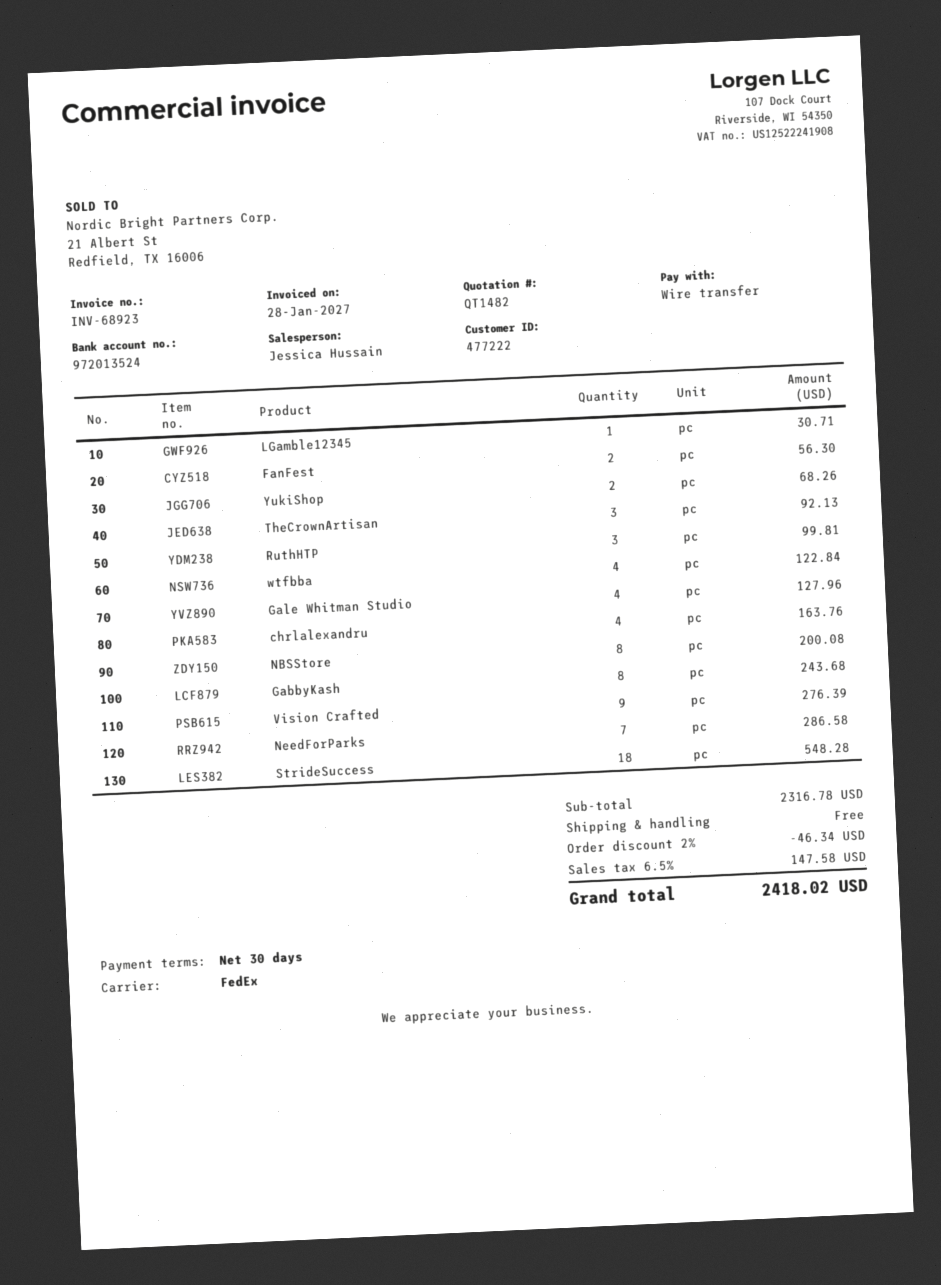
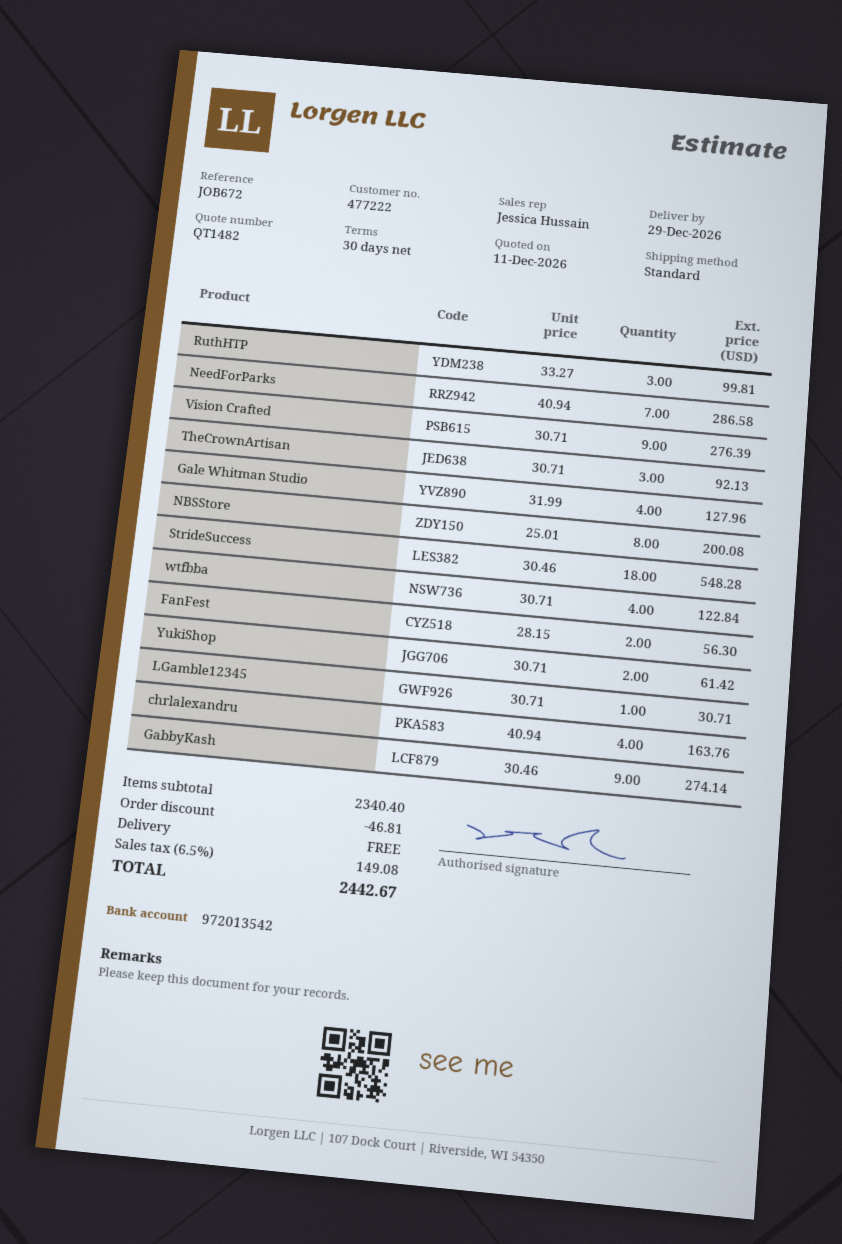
bank account: 972013524 -> 972013542
shipping method: FedEx -> standard
YukiShop: 2 for 68.26 -> 2 for 61.42
GabbyKash: 8 for 243.68 -> 9 for 274.14
subtotal: 2316.78 -> 2340.40
discount: 46.34 -> 46.81
tax: 6.5% = 147.58 -> 6.5% = 149.08
total: 2418.02 -> 2442.67

